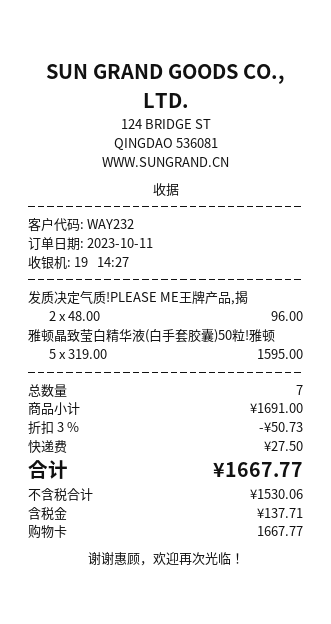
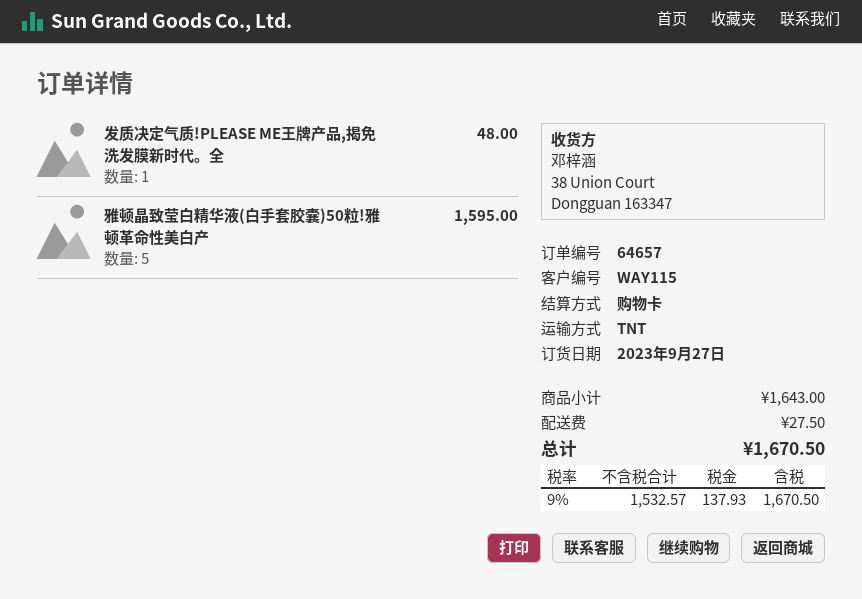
order date: 2023-10-11 -> 2023-09-27
customer number: WAY232 -> WAY115
发质决定气质!PLEASE ME王牌产品,揭: 2 for 96.00 -> 1 for 48.00
subtotal: 1691.00 -> 1643.00
discount: 3% = 50.73 -> none
net: 1530.06 -> 1532.57
tax: 137.71 -> 137.93
total: 1667.77 -> 1670.50

